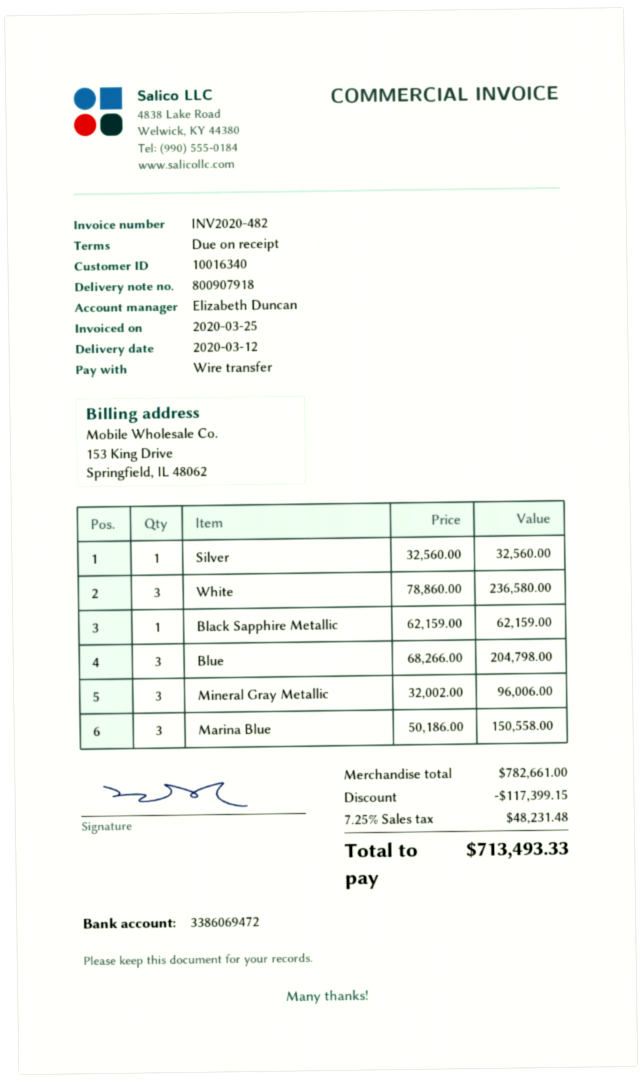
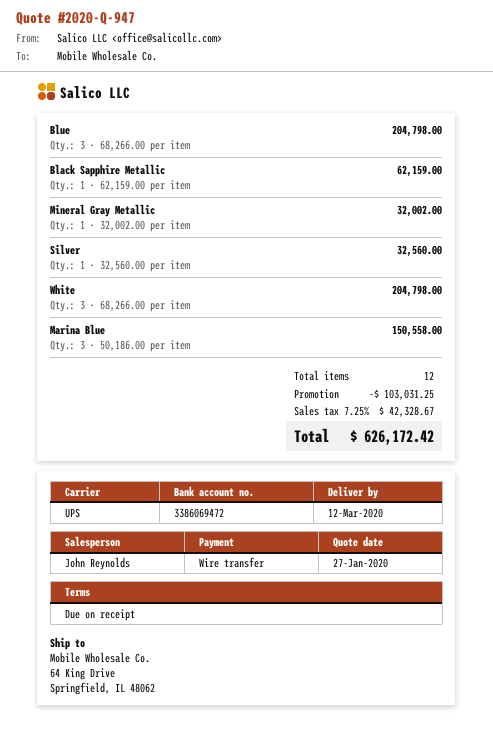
sales rep: Elizabeth Duncan -> John Reynolds
White: 3 x 78860.00 = 236580.00 -> 3 x 68266.00 = 204798.00
Mineral Gray Metallic: 3 x 32002.00 = 96006.00 -> 1 x 32002.00 = 32002.00
discount: 117399.15 -> 103031.25
tax: 7.25% = 48231.48 -> 7.25% = 42328.67
total: 713493.33 -> 626172.42

